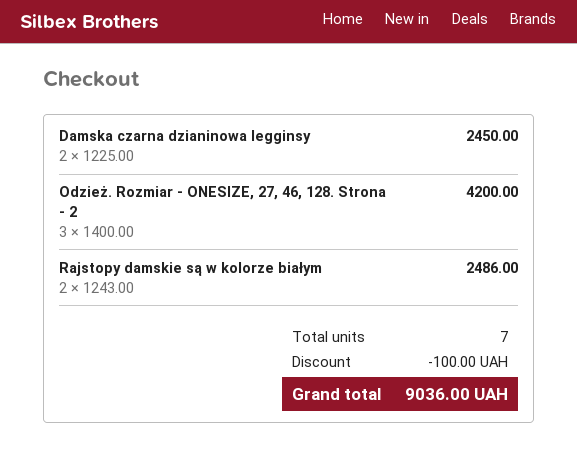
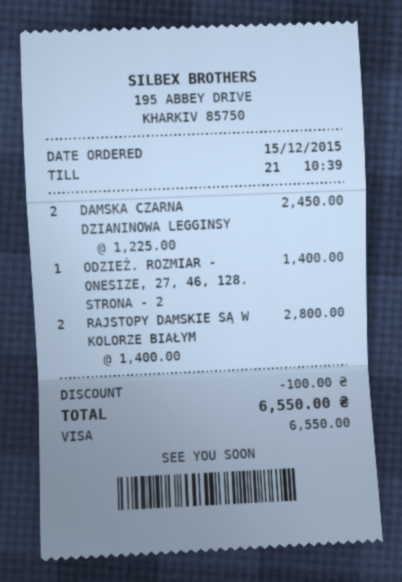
Odzież. Rozmiar - ONESIZE, 27, 46, 128. Strona - 2: 3 x 1400.00 = 4200.00 -> 1 x 1400.00 = 1400.00
Rajstopy damskie są w kolorze białym: 2 x 1243.00 = 2486.00 -> 2 x 1400.00 = 2800.00
total: 9036.00 -> 6550.00

